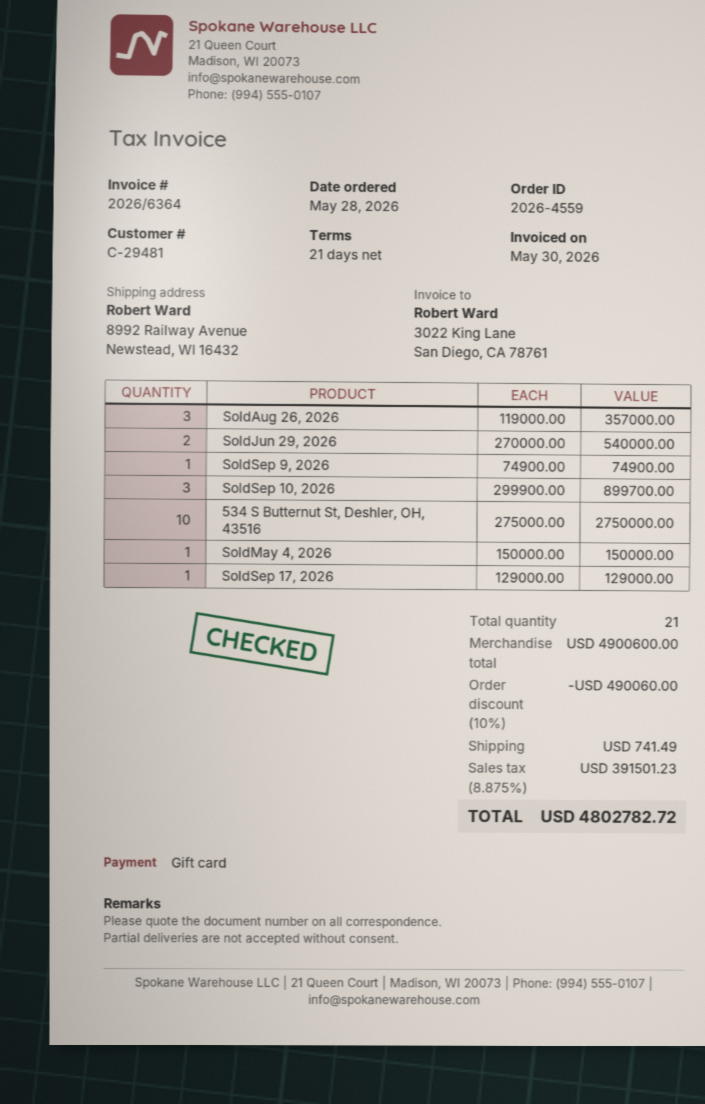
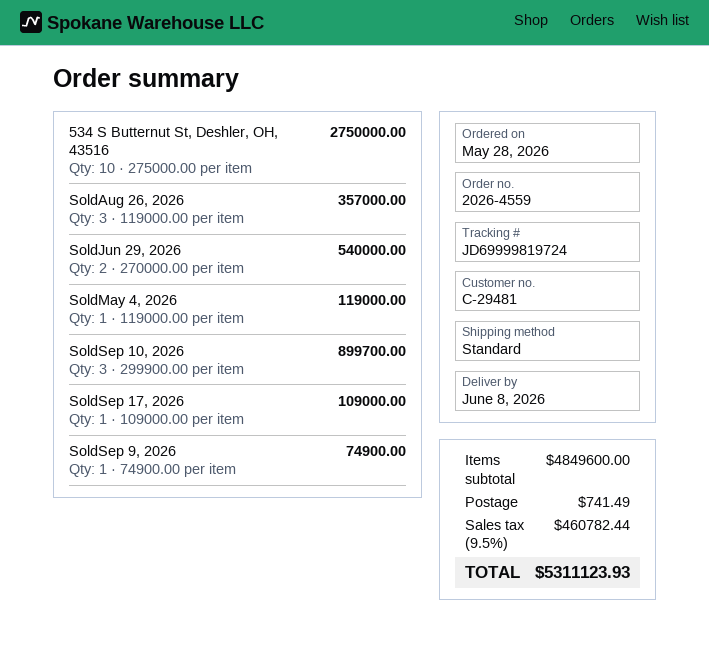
SoldMay 4, 2026: 1 x 150000.00 = 150000.00 -> 1 x 119000.00 = 119000.00
SoldSep 17, 2026: 1 x 129000.00 = 129000.00 -> 1 x 109000.00 = 109000.00
subtotal: 4900600.00 -> 4849600.00
discount: 10% = 490060.00 -> none
tax: 8.875% = 391501.23 -> 9.5% = 460782.44
total: 4802782.72 -> 5311123.93

